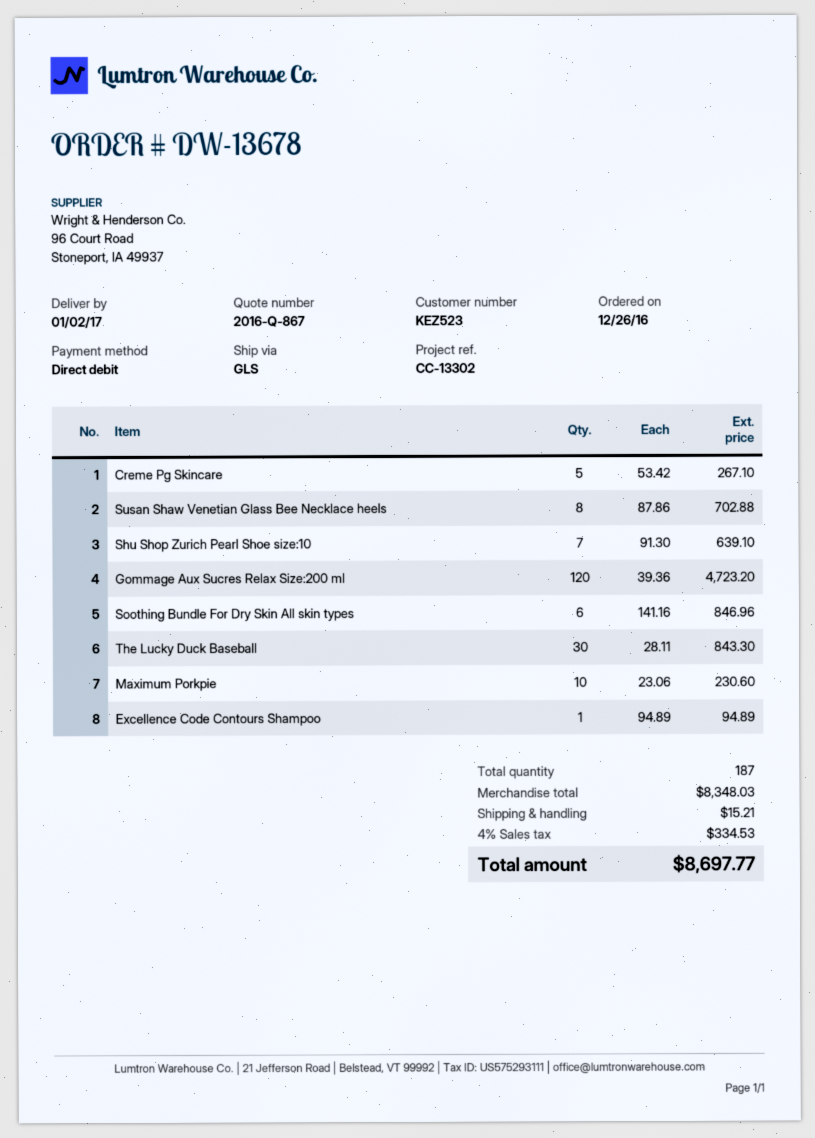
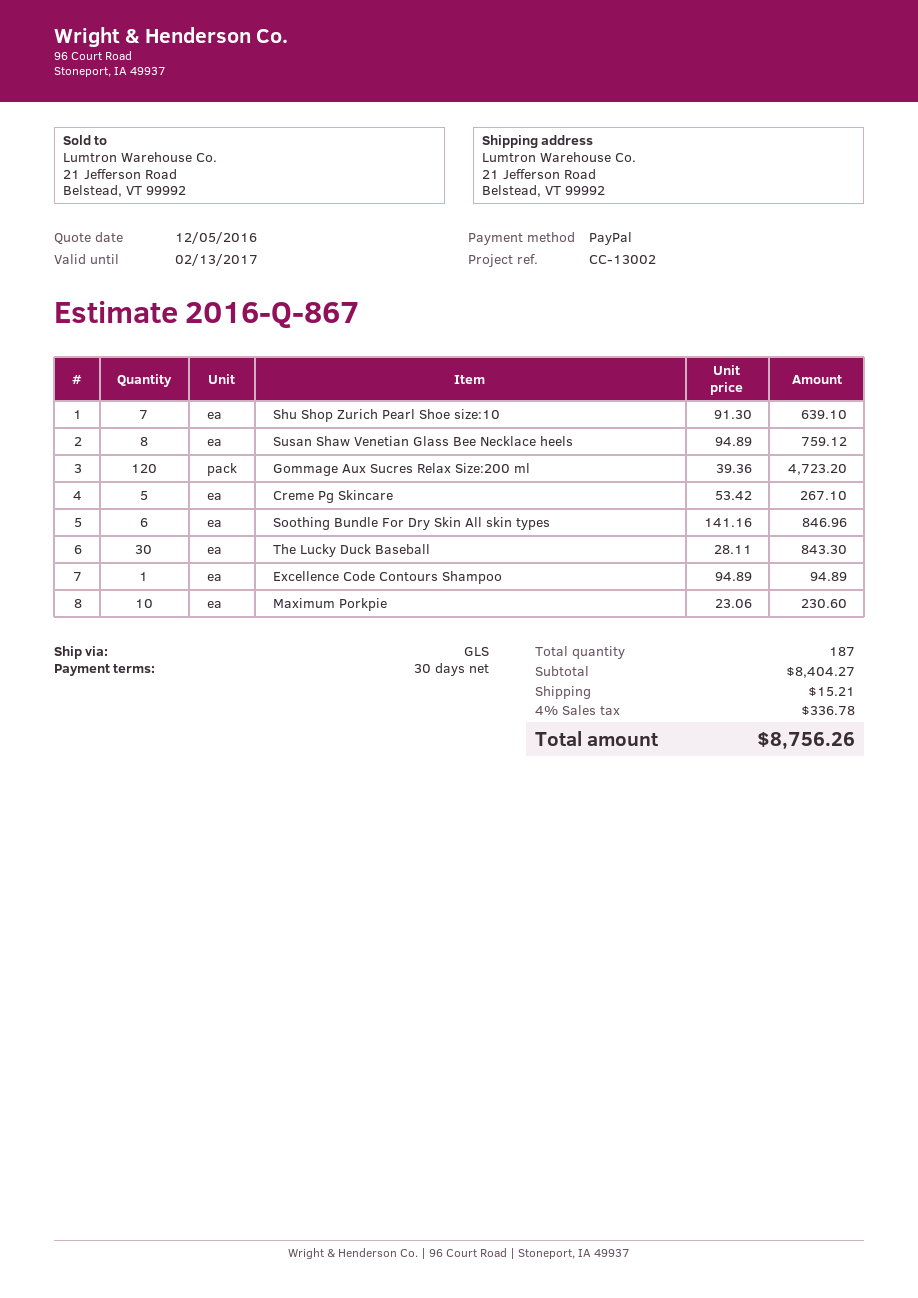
reference: CC-13302 -> CC-13002
payment method: direct debit -> PayPal
Susan Shaw Venetian Glass Bee Necklace heels: 8 x 87.86 = 702.88 -> 8 x 94.89 = 759.12
subtotal: 8348.03 -> 8404.27
tax: 4% = 334.53 -> 4% = 336.78
total: 8697.77 -> 8756.26

